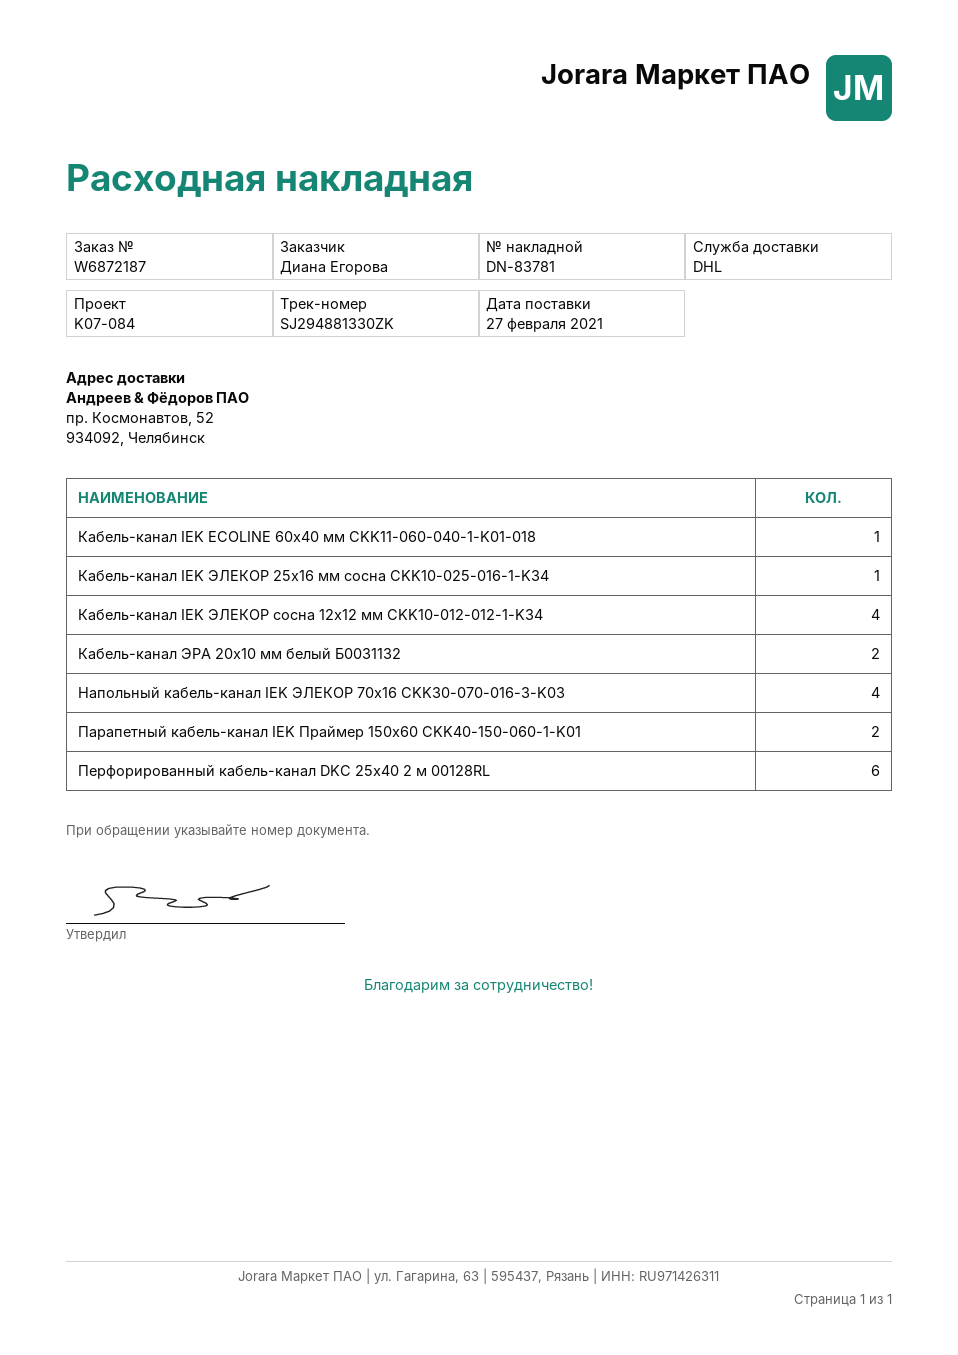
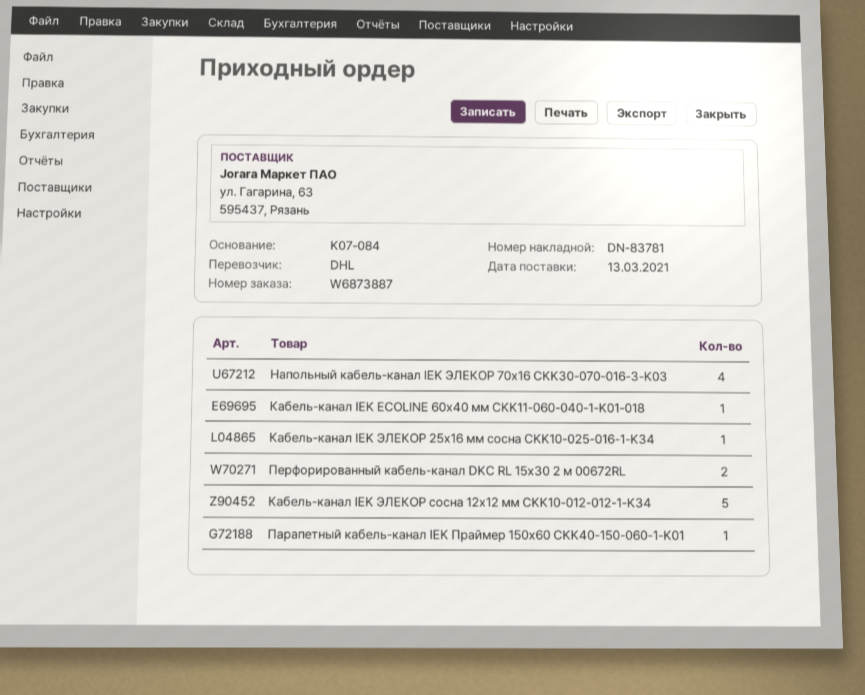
order number: W6872187 -> W6873887
delivery date: 2021-02-27 -> 2021-03-13
Кабель-канал IEK ЭЛЕКОР сосна 12х12 мм CKK10-012-012-1-K34: 4 -> 5
Кабель-канал ЭРА 20х10 мм белый Б0031132: 2 -> none
Парапетный кабель-канал IEK Праймер 150x60 CKK40-150-060-1-K01: 2 -> 1
Перфорированный кабель-канал DKC 25х40 2 м 00128RL: 6 -> none
Перфорированный кабель-канал DKC RL 15х30 2 м 00672RL: none -> 2

